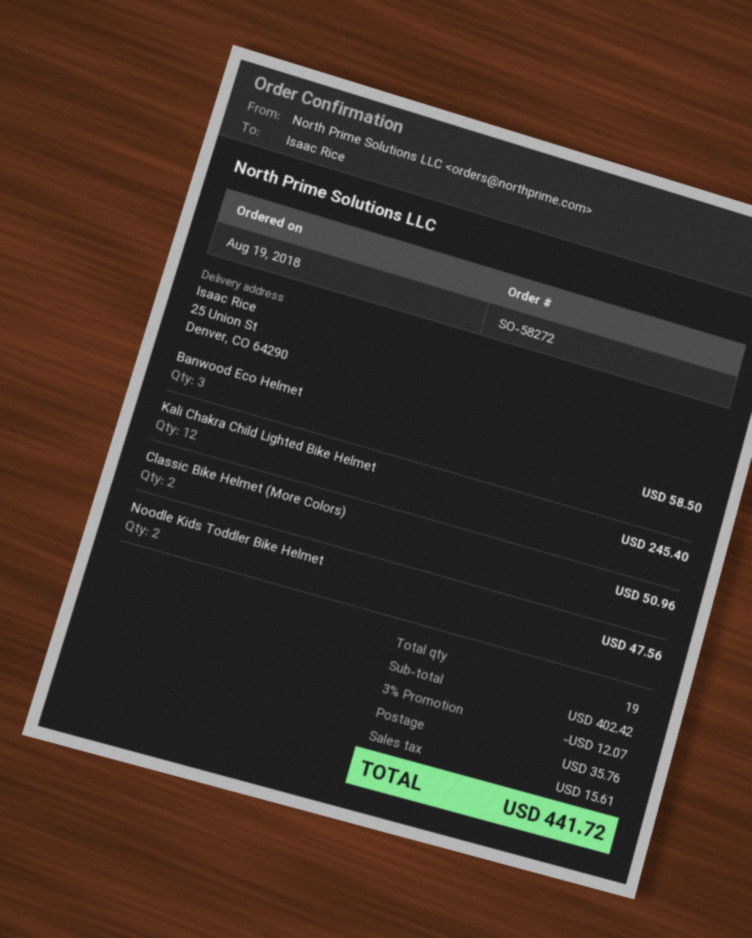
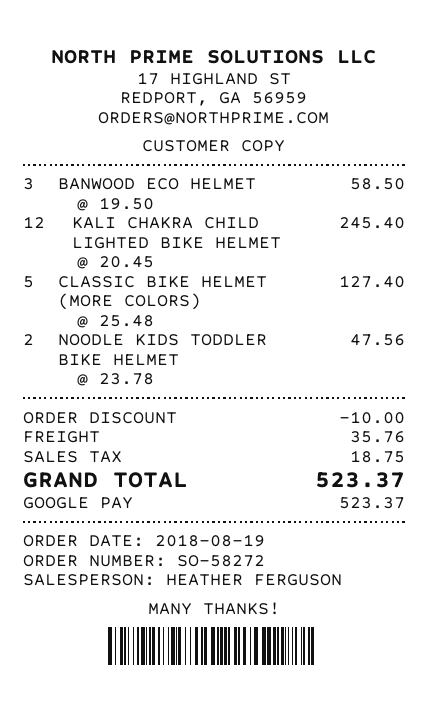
Classic Bike Helmet (More Colors): 2 for 50.96 -> 5 for 127.40
discount: 12.07 -> 10.00
tax: 15.61 -> 18.75
total: 441.72 -> 523.37

